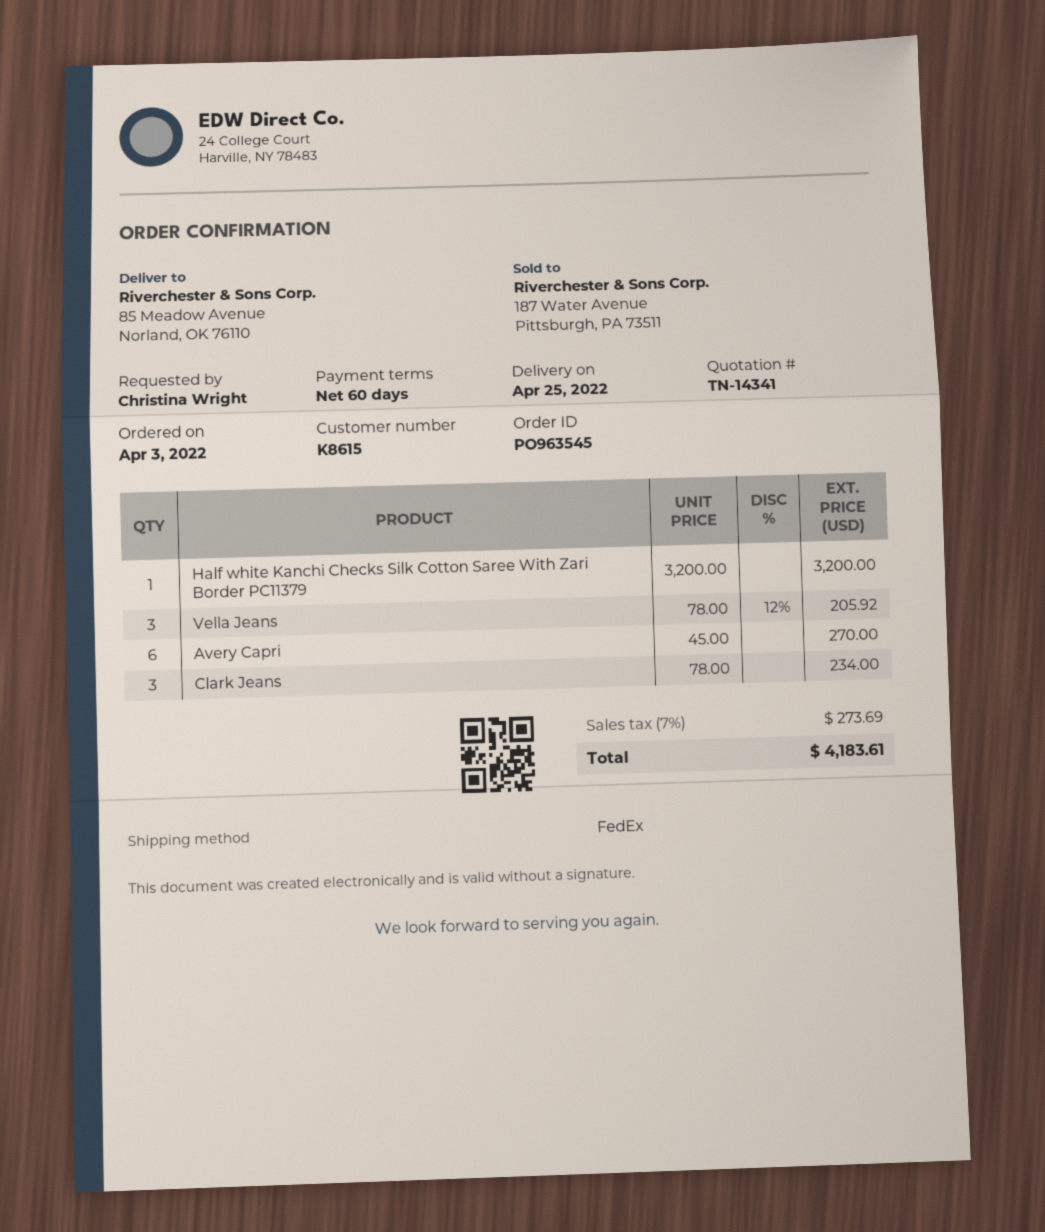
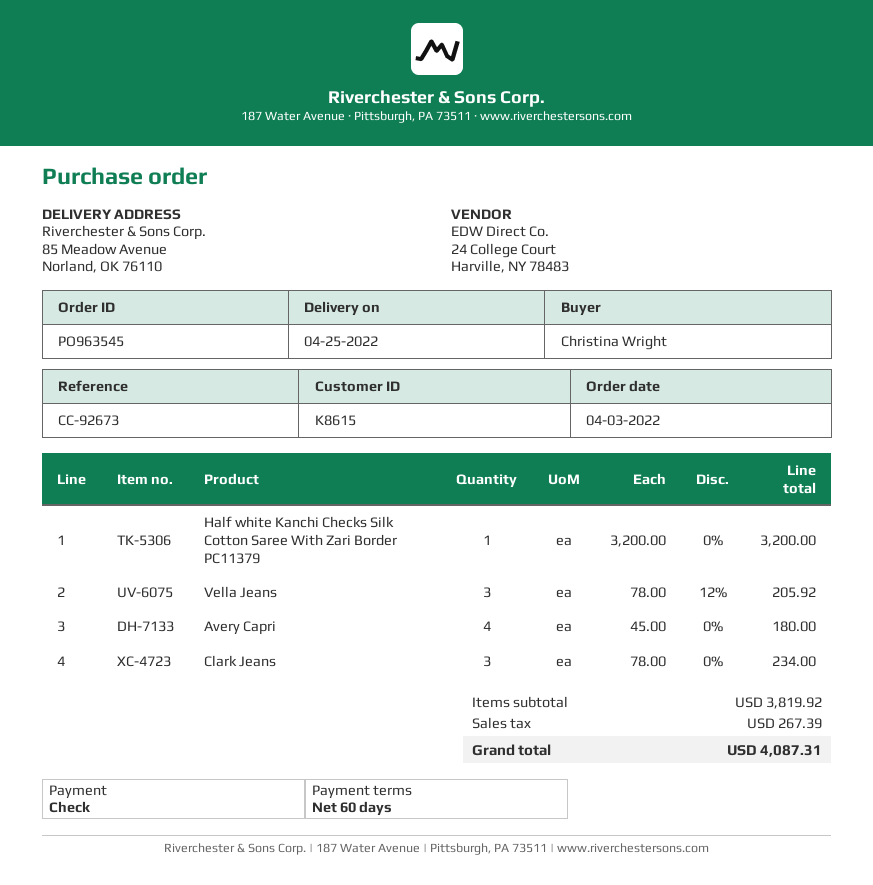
Avery Capri: 6 x 45.00 = 270.00 -> 4 x 45.00 = 180.00
tax: 273.69 -> 267.39
total: 4183.61 -> 4087.31

